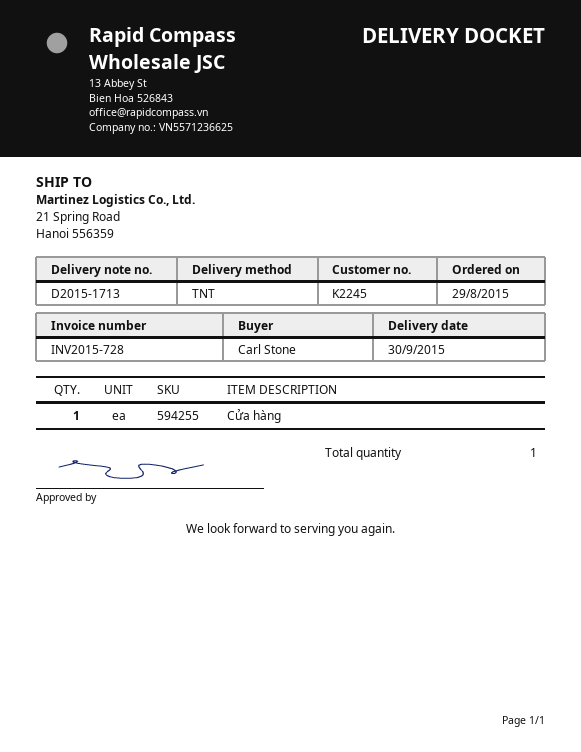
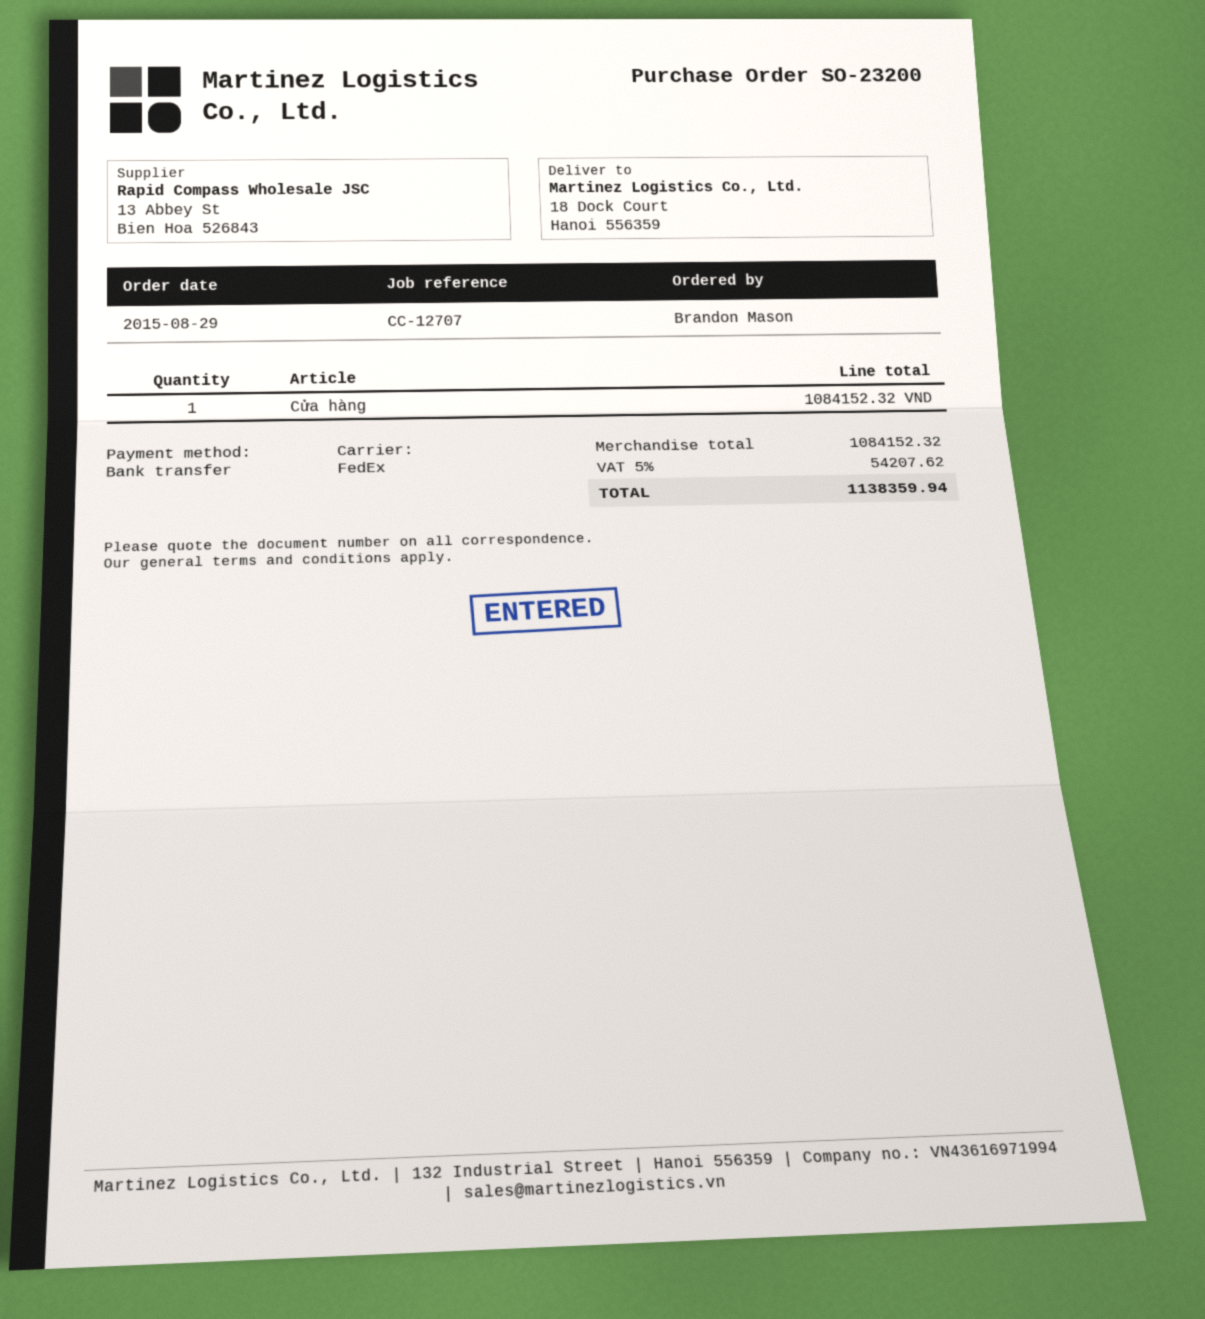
ordered by: Carl Stone -> Brandon Mason
shipping method: TNT -> FedEx
ship to: 21 Spring Road, Hanoi 556359 -> 18 Dock Court, Hanoi 556359

